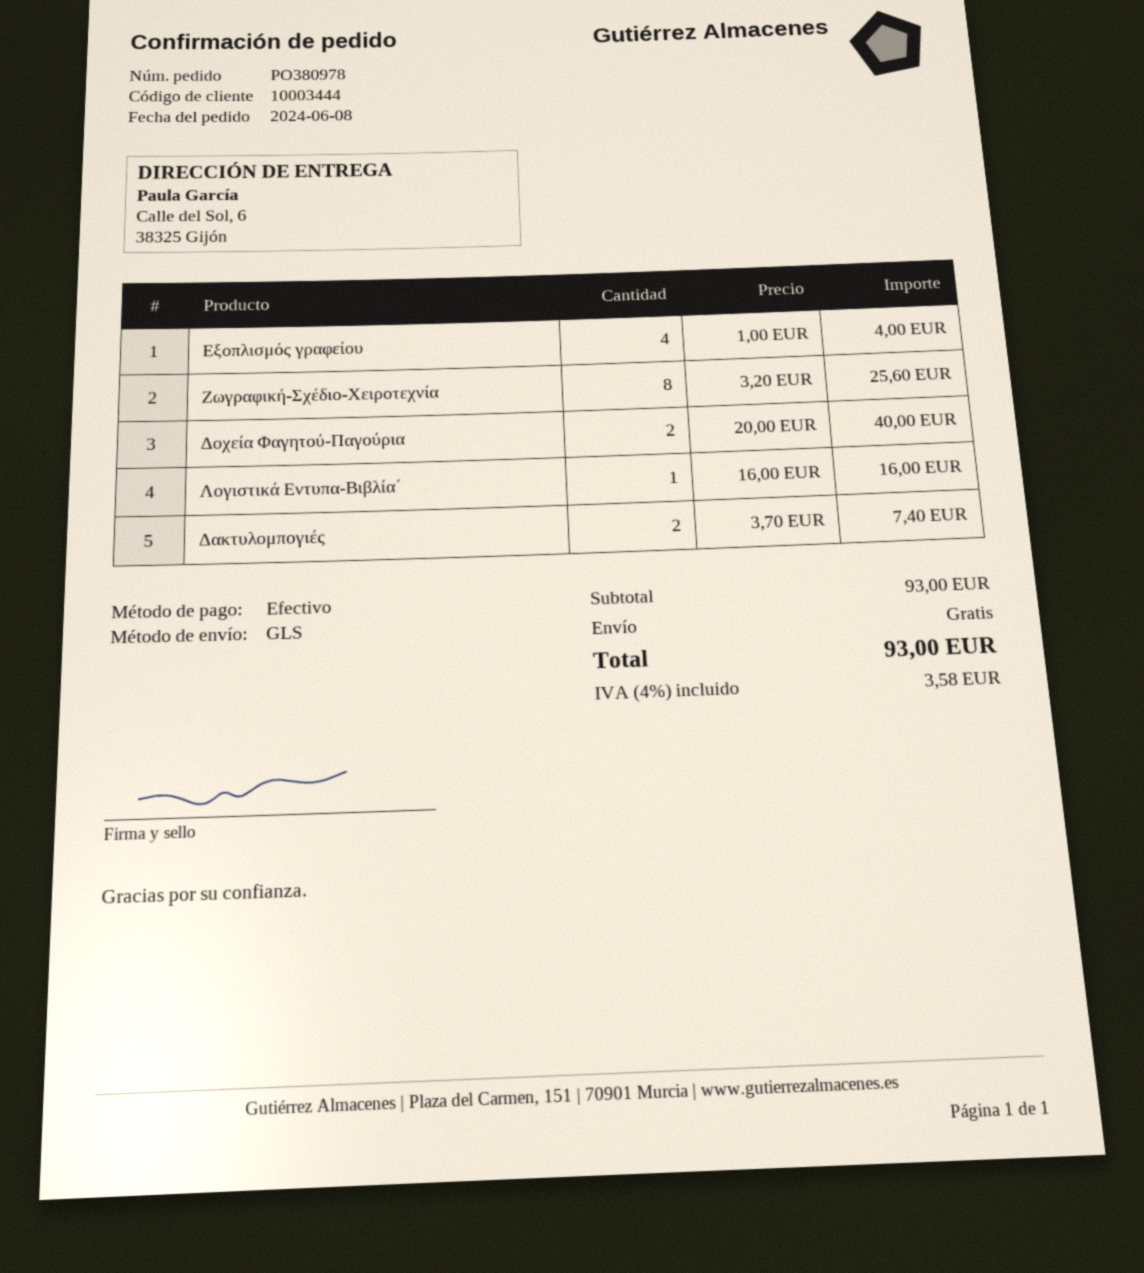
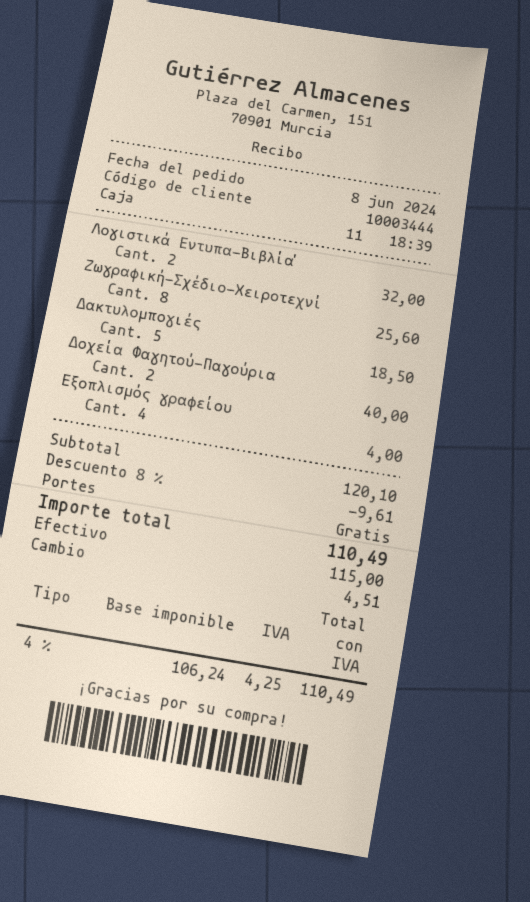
Λογιστικά Εντυπα-Βιβλία΄: 1 for 16.00 -> 2 for 32.00
Δακτυλομπογιές: 2 for 7.40 -> 5 for 18.50
subtotal: 93.00 -> 120.10
discount: none -> 8% = 9.61
tax: 4% = 3.58 -> 4% = 4.25
total: 93.00 -> 110.49

